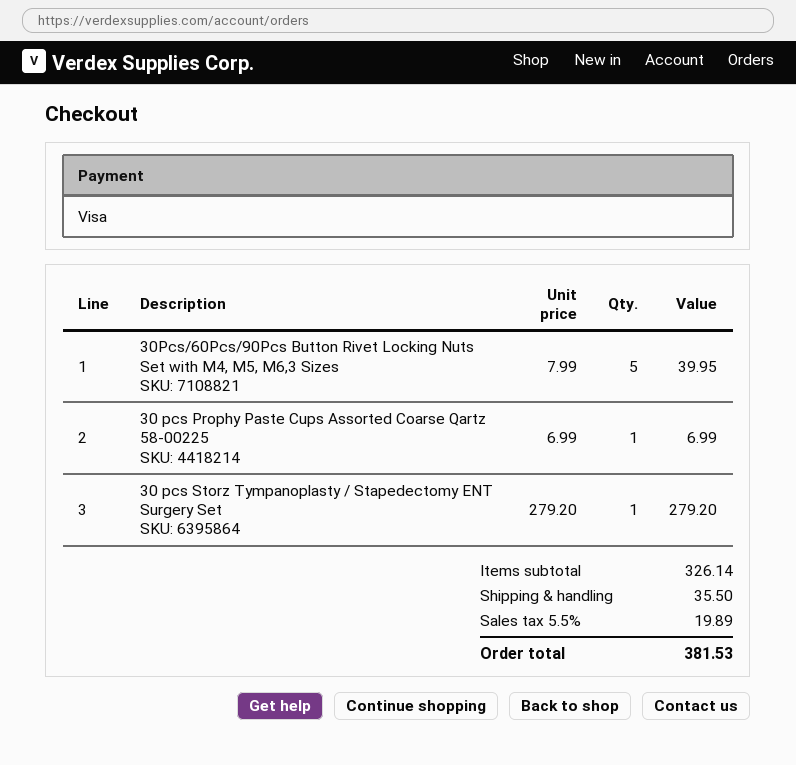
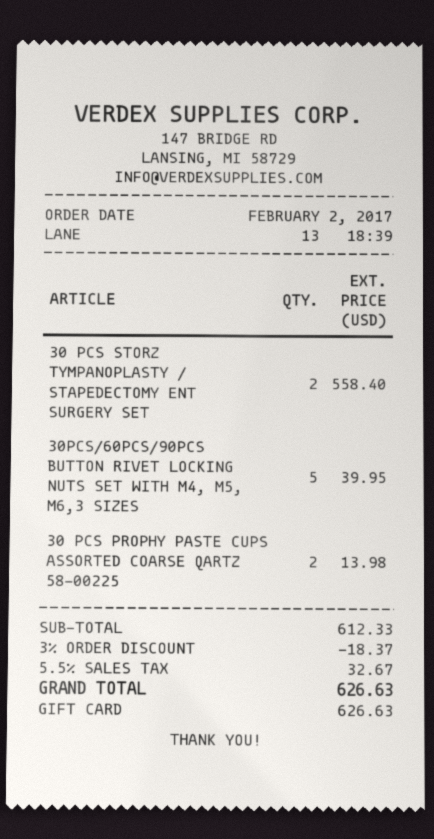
payment method: Visa -> gift card
30 pcs Prophy Paste Cups Assorted Coarse Qartz 58-00225: 1 for 6.99 -> 2 for 13.98
30 pcs Storz Tympanoplasty / Stapedectomy ENT Surgery Set: 1 for 279.20 -> 2 for 558.40
subtotal: 326.14 -> 612.33
discount: none -> 3% = 18.37
shipping: 35.50 -> none
tax: 5.5% = 19.89 -> 5.5% = 32.67
total: 381.53 -> 626.63

